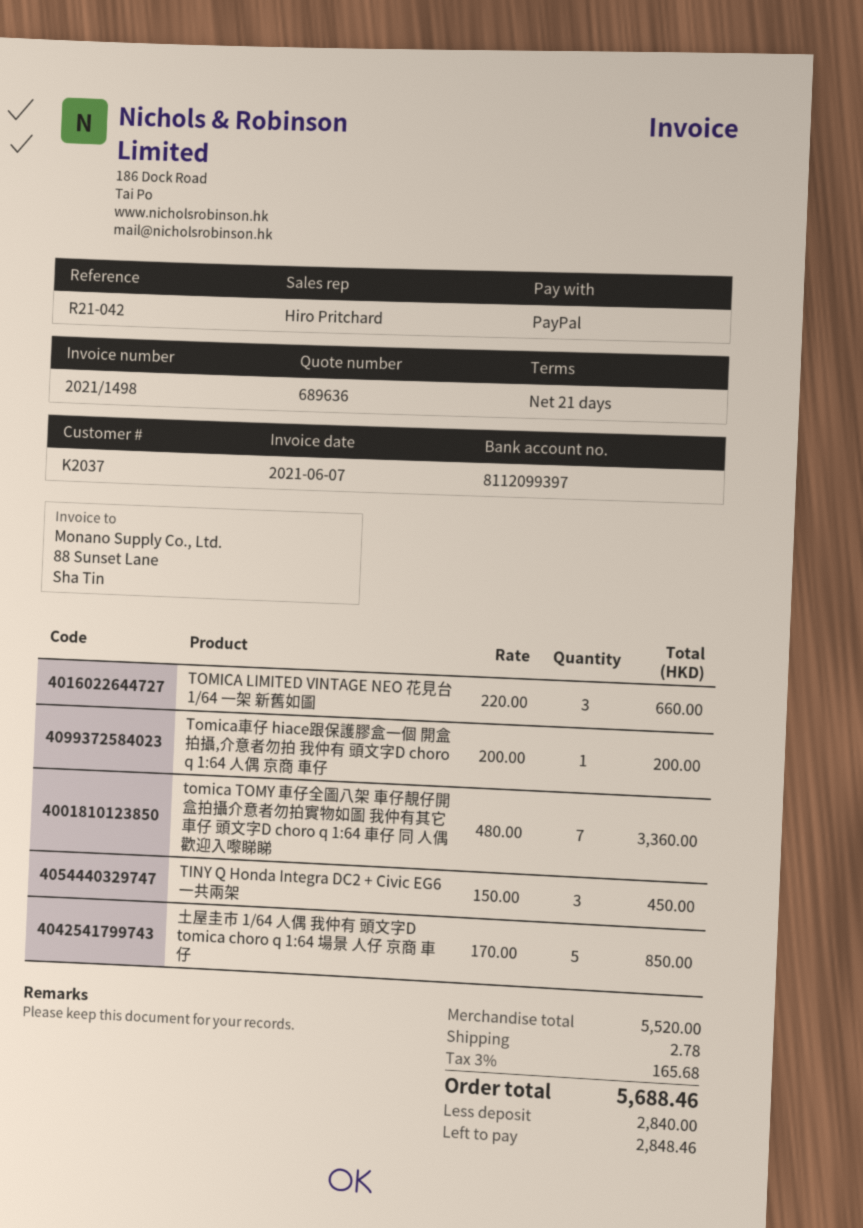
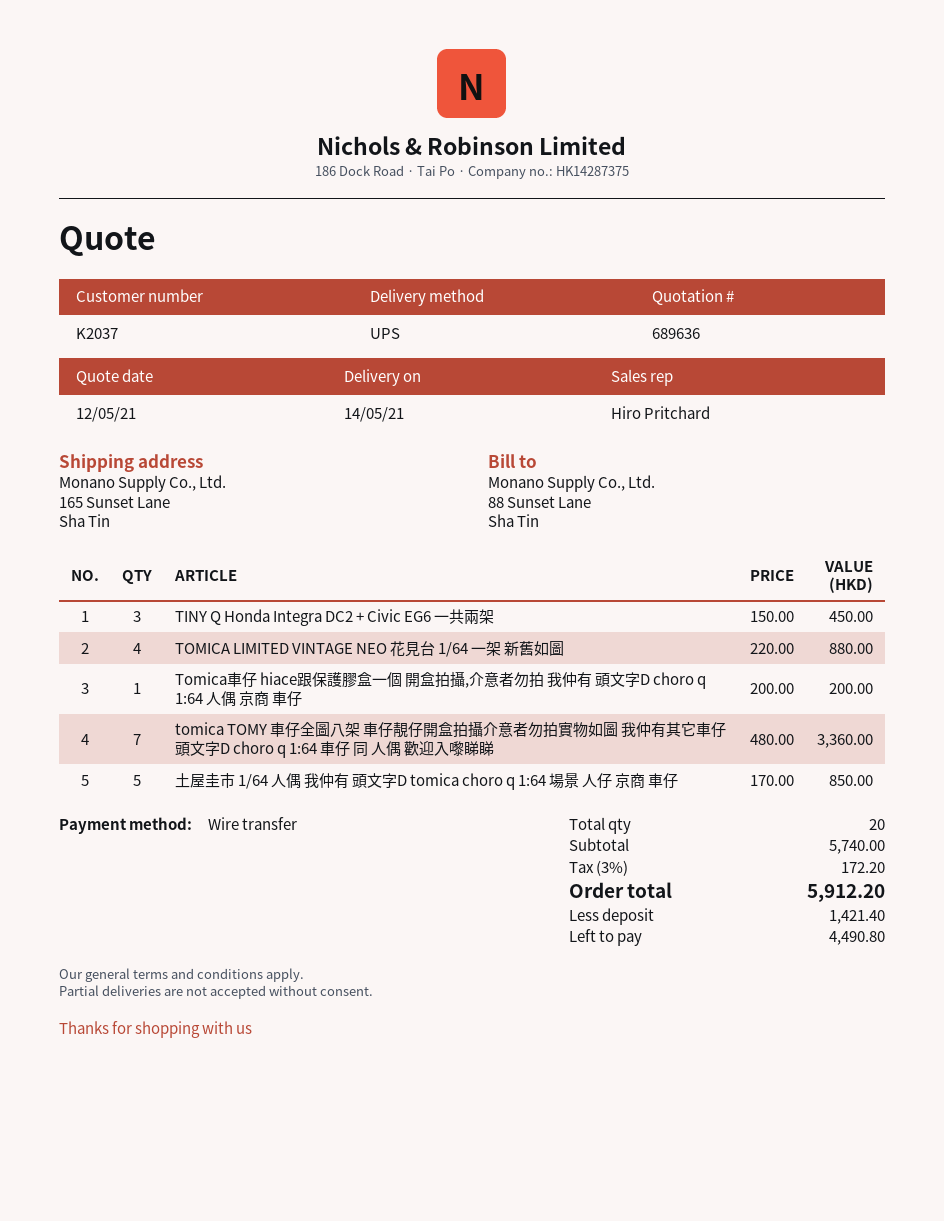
payment method: PayPal -> bank transfer
TOMICA LIMITED VINTAGE NEO 花見台 1/64 一架 新舊如圖: 3 x 220.00 = 660.00 -> 4 x 220.00 = 880.00
subtotal: 5520.00 -> 5740.00
shipping: 2.78 -> none
tax: 3% = 165.68 -> 3% = 172.20
total: 5688.46 -> 5912.20
deposit: 2840.00 -> 1421.40
balance: 2848.46 -> 4490.80

